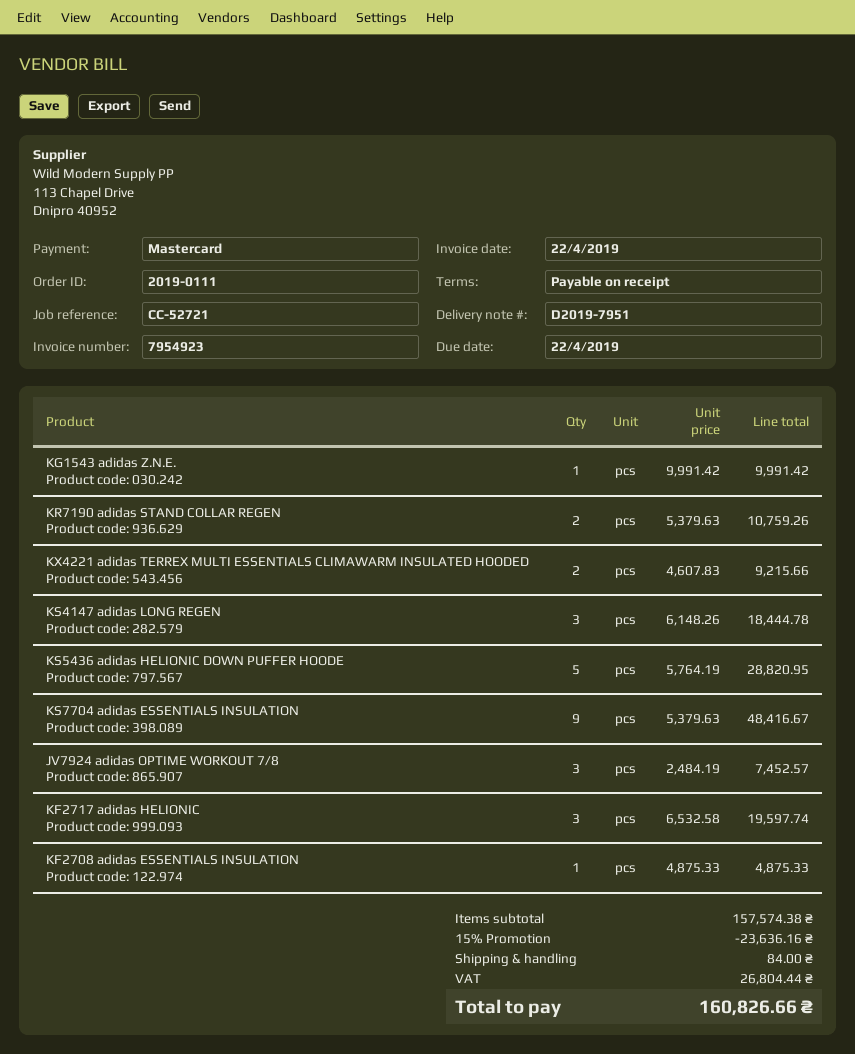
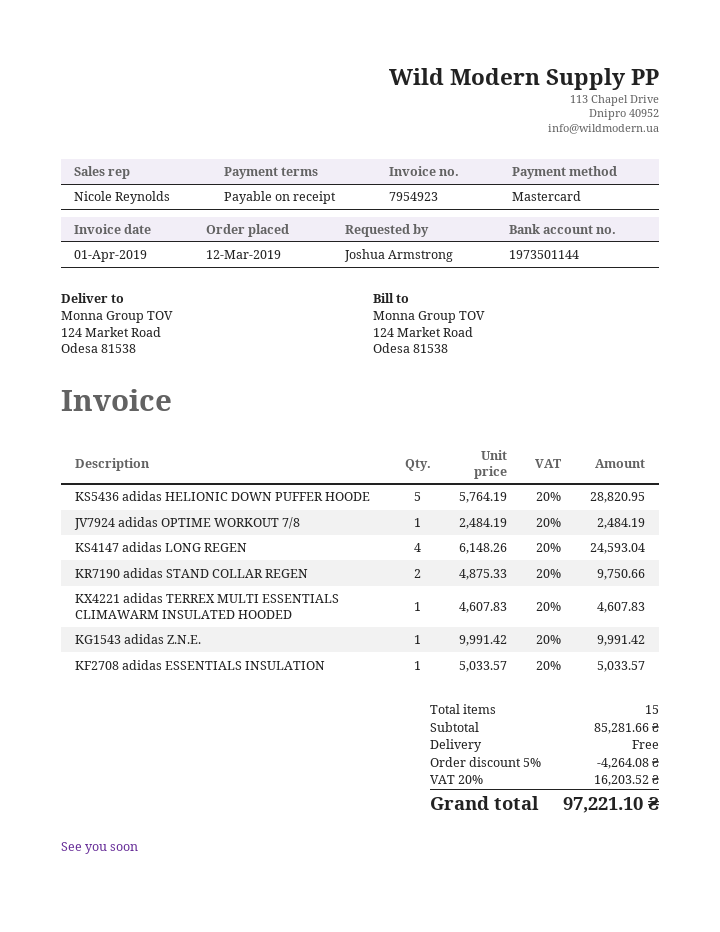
invoice date: 2019-04-22 -> 2019-04-01
KR7190 adidas STAND COLLAR REGEN: 2 x 5379.63 = 10759.26 -> 2 x 4875.33 = 9750.66
KX4221 adidas TERREX MULTI ESSENTIALS CLIMAWARM INSULATED HOODED: 2 x 4607.83 = 9215.66 -> 1 x 4607.83 = 4607.83
KS4147 adidas LONG REGEN: 3 x 6148.26 = 18444.78 -> 4 x 6148.26 = 24593.04
KS7704 adidas ESSENTIALS INSULATION: 9 x 5379.63 = 48416.67 -> none
JV7924 adidas OPTIME WORKOUT 7/8: 3 x 2484.19 = 7452.57 -> 1 x 2484.19 = 2484.19
KF2717 adidas HELIONIC: 3 x 6532.58 = 19597.74 -> none
KF2708 adidas ESSENTIALS INSULATION: 1 x 4875.33 = 4875.33 -> 1 x 5033.57 = 5033.57
subtotal: 157574.38 -> 85281.66
discount: 15% = 23636.16 -> 5% = 4264.08
shipping: 84.00 -> 0.00
tax: 26804.44 -> 16203.52
total: 160826.66 -> 97221.10

